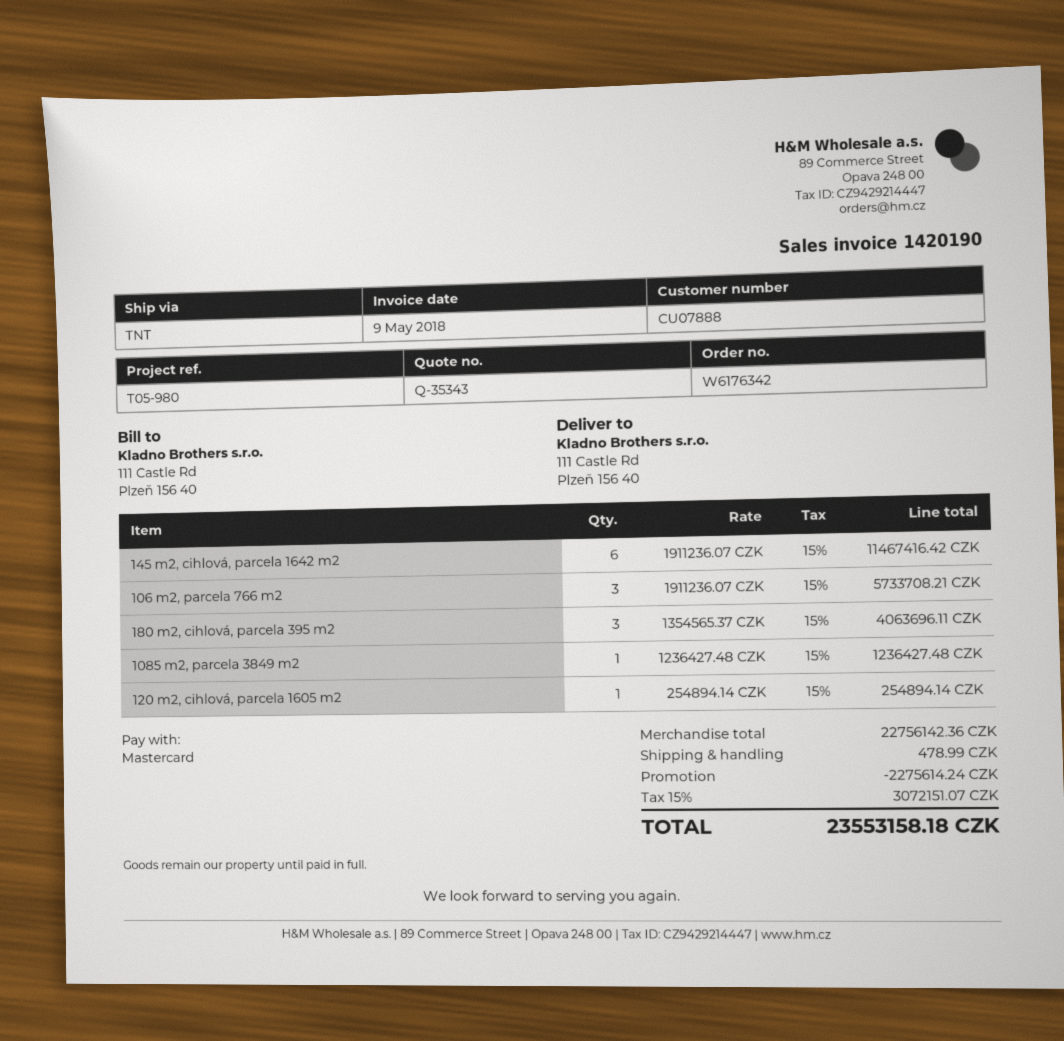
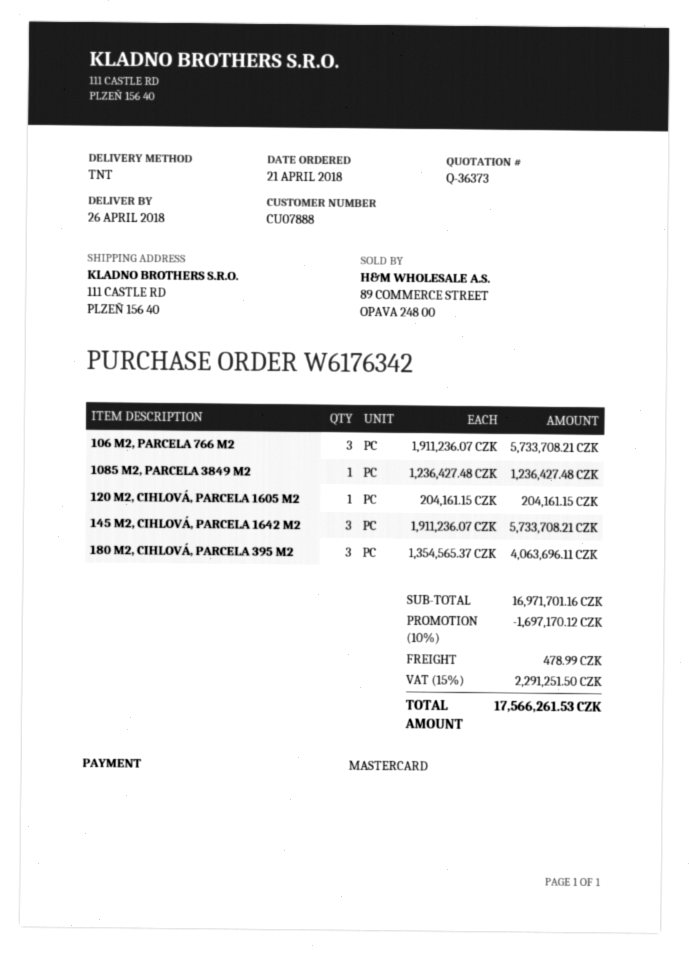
quote number: Q-35343 -> Q-36373
145 m2, cihlová, parcela 1642 m2: 6 x 1911236.07 = 11467416.42 -> 3 x 1911236.07 = 5733708.21
120 m2, cihlová, parcela 1605 m2: 1 x 254894.14 = 254894.14 -> 1 x 204161.15 = 204161.15
subtotal: 22756142.36 -> 16971701.16
discount: 2275614.24 -> 1697170.12
tax: 15% = 3072151.07 -> 15% = 2291251.50
total: 23553158.18 -> 17566261.53

